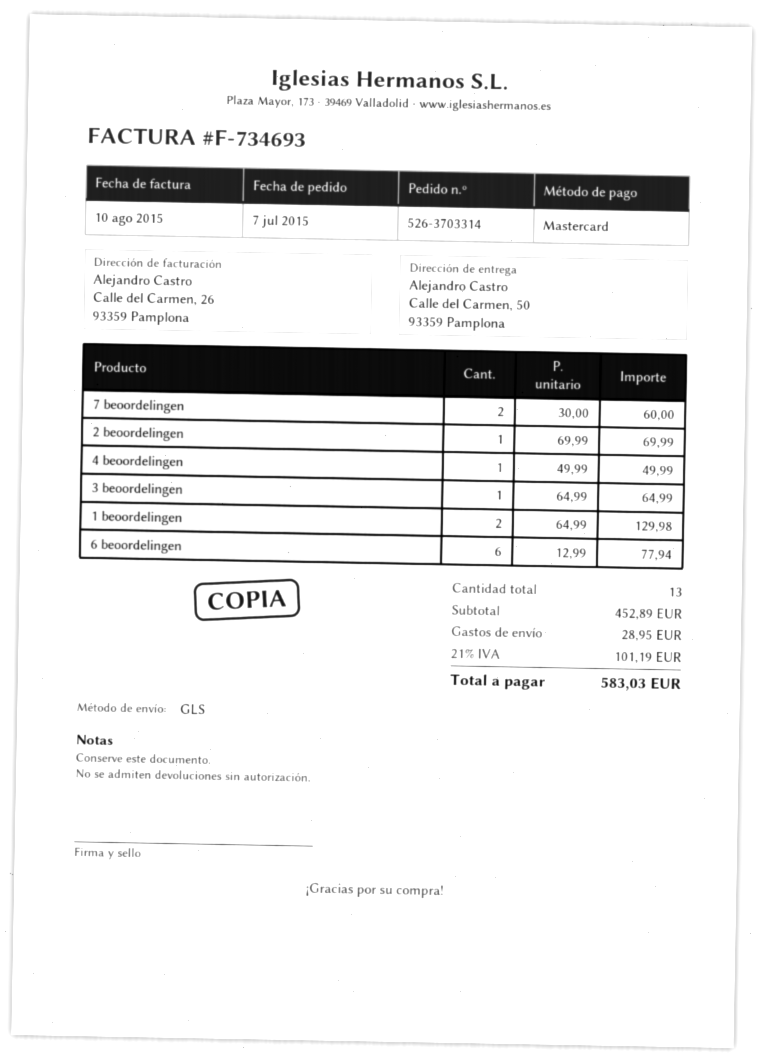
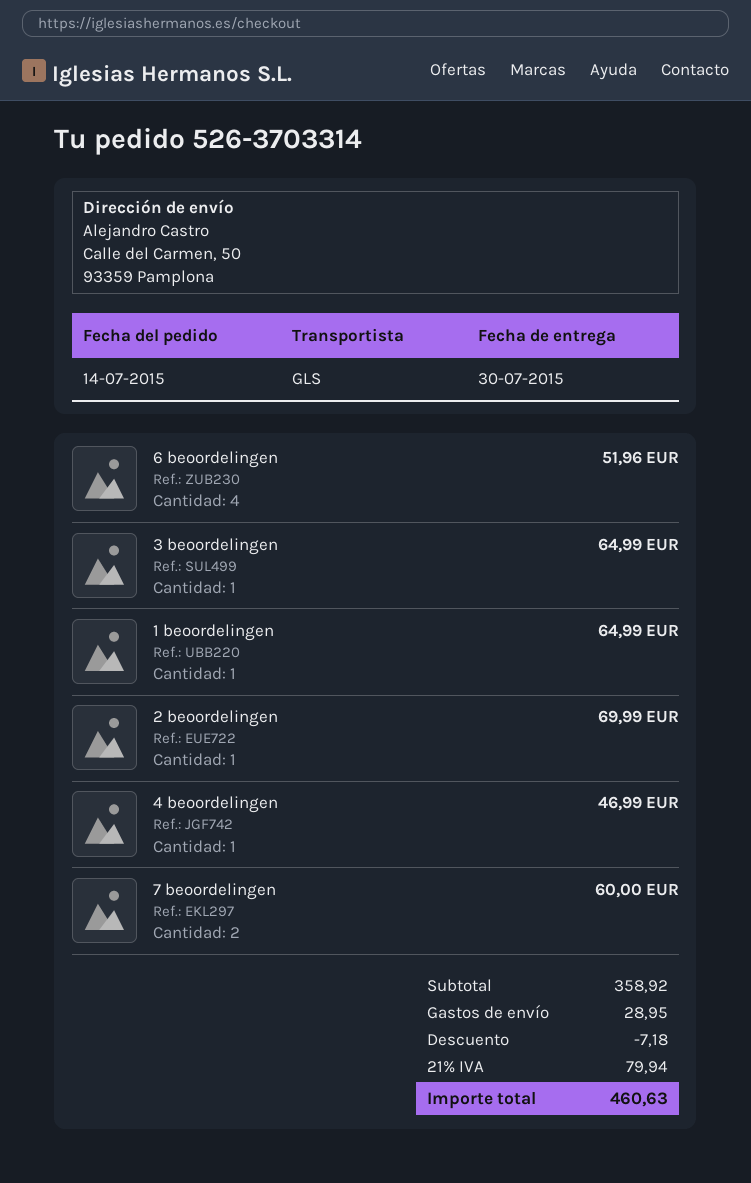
order date: 2015-07-07 -> 2015-07-14
4 beoordelingen: 1 for 49.99 -> 1 for 46.99
1 beoordelingen: 2 for 129.98 -> 1 for 64.99
6 beoordelingen: 6 for 77.94 -> 4 for 51.96
subtotal: 452.89 -> 358.92
discount: none -> 7.18
tax: 21% = 101.19 -> 21% = 79.94
total: 583.03 -> 460.63

